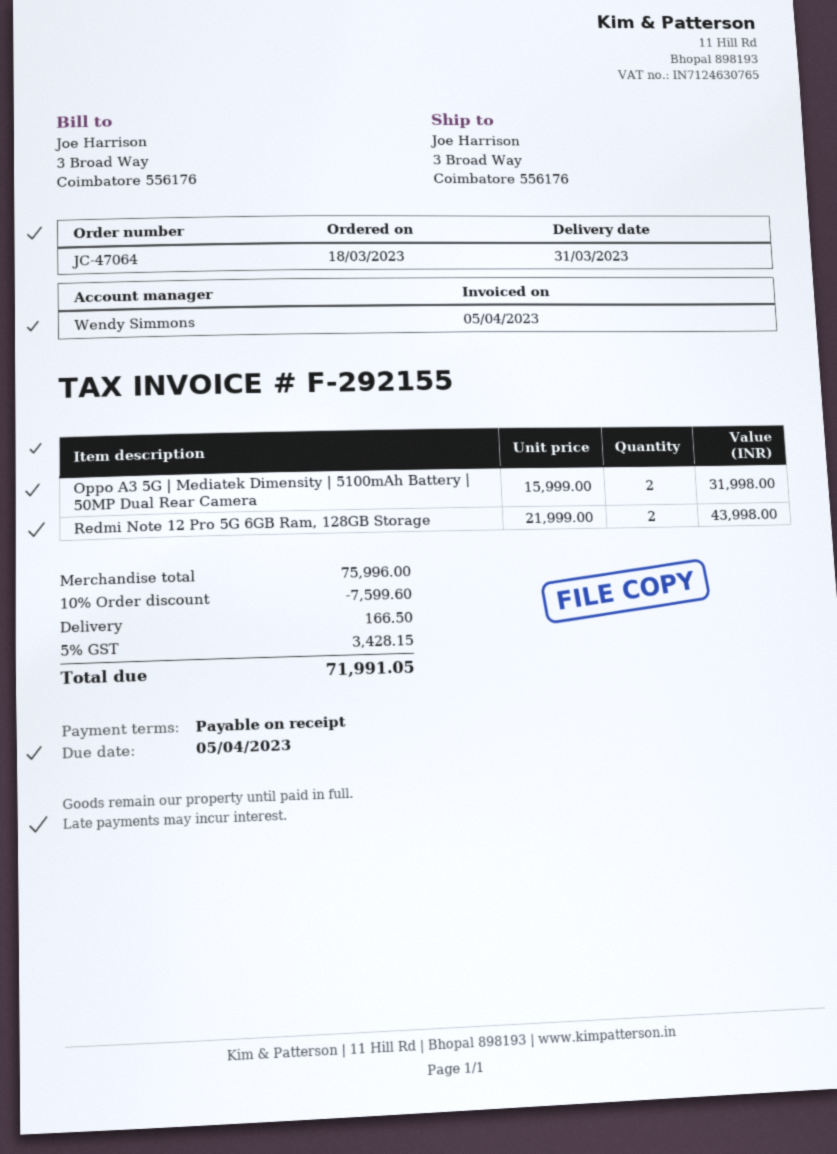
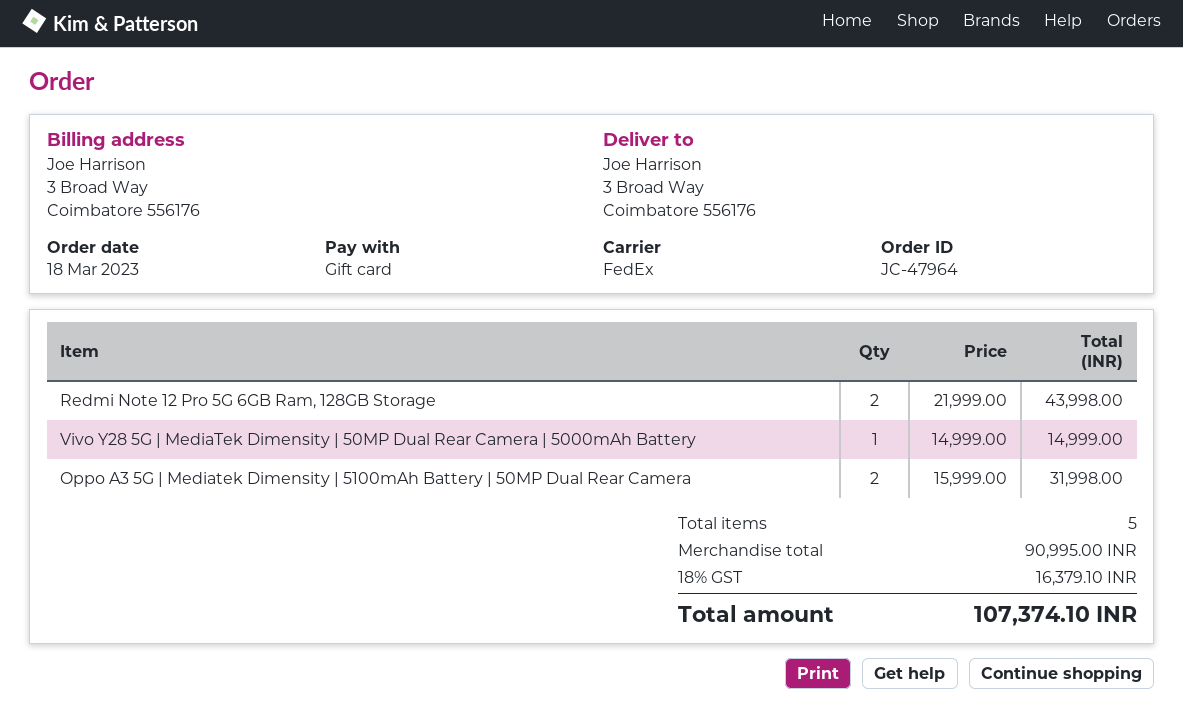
order number: JC-47064 -> JC-47964
Vivo Y28 5G | MediaTek Dimensity | 50MP Dual Rear Camera | 5000mAh Battery: none -> 1 x 14999.00 = 14999.00
subtotal: 75996.00 -> 90995.00
discount: 10% = 7599.60 -> none
shipping: 166.50 -> none
tax: 5% = 3428.15 -> 18% = 16379.10
total: 71991.05 -> 107374.10

